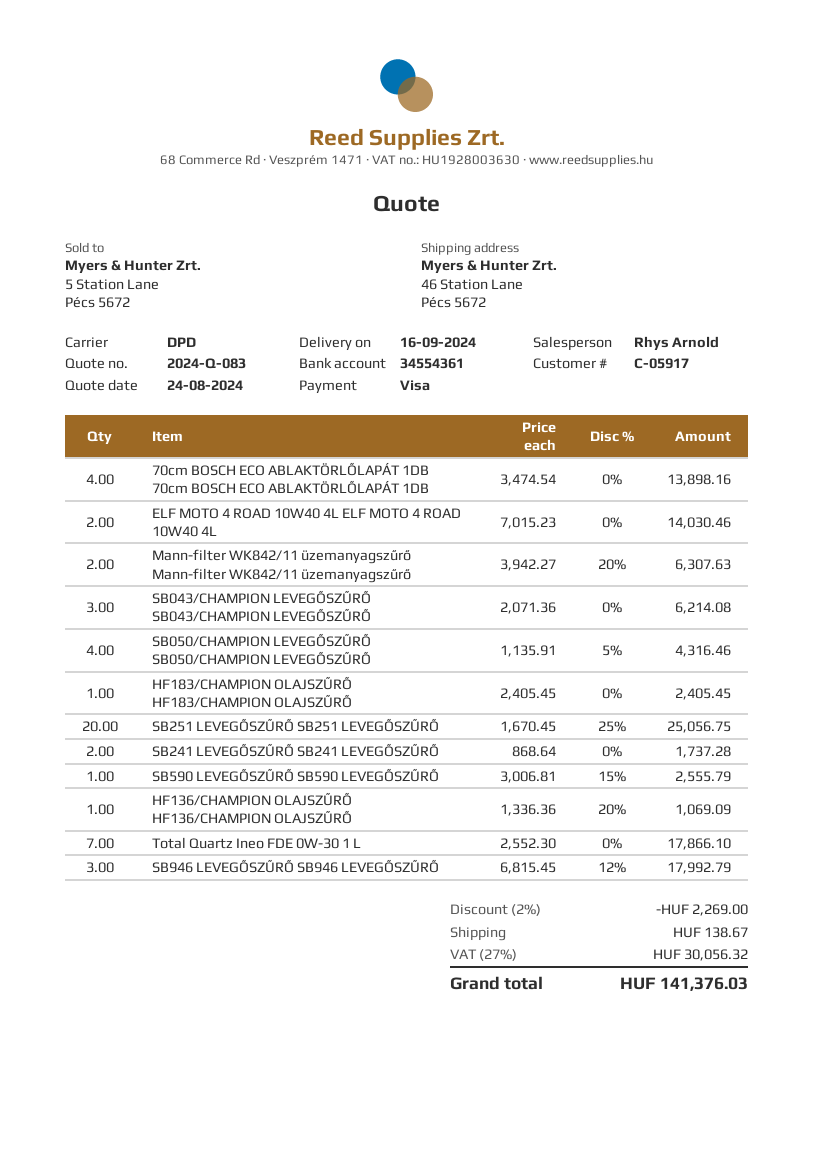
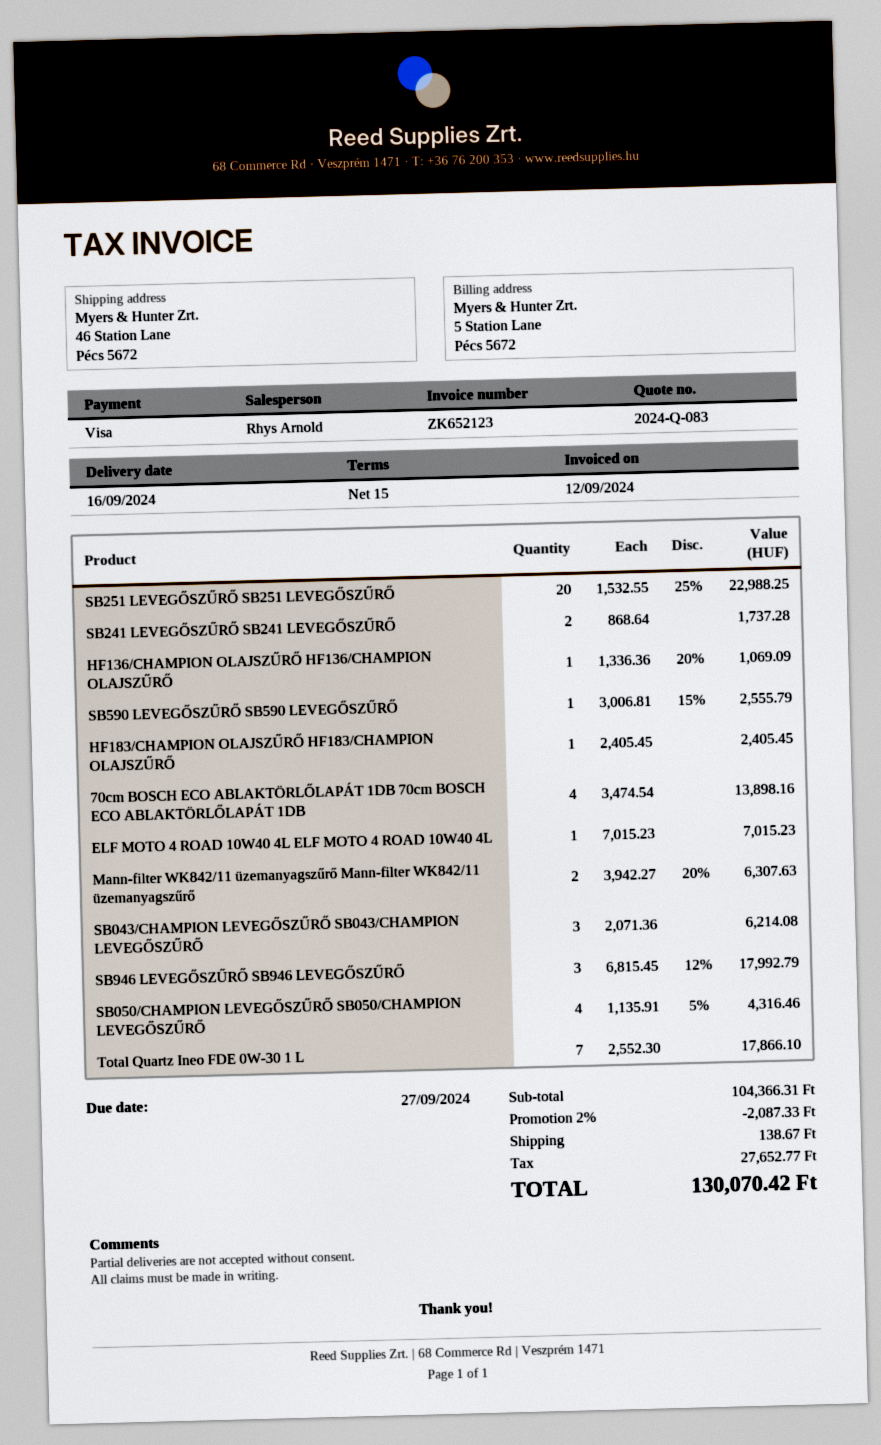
ELF MOTO 4 ROAD 10W40 4L ELF MOTO 4 ROAD 10W40 4L: 2 x 7015.23 = 14030.46 -> 1 x 7015.23 = 7015.23
SB251 LEVEGŐSZŰRŐ SB251 LEVEGŐSZŰRŐ: 20 x 1670.45 - 25% = 25056.75 -> 20 x 1532.55 - 25% = 22988.25
discount: 2% = 2269.00 -> 2% = 2087.33
tax: 30056.32 -> 27652.77
total: 141376.03 -> 130070.42

